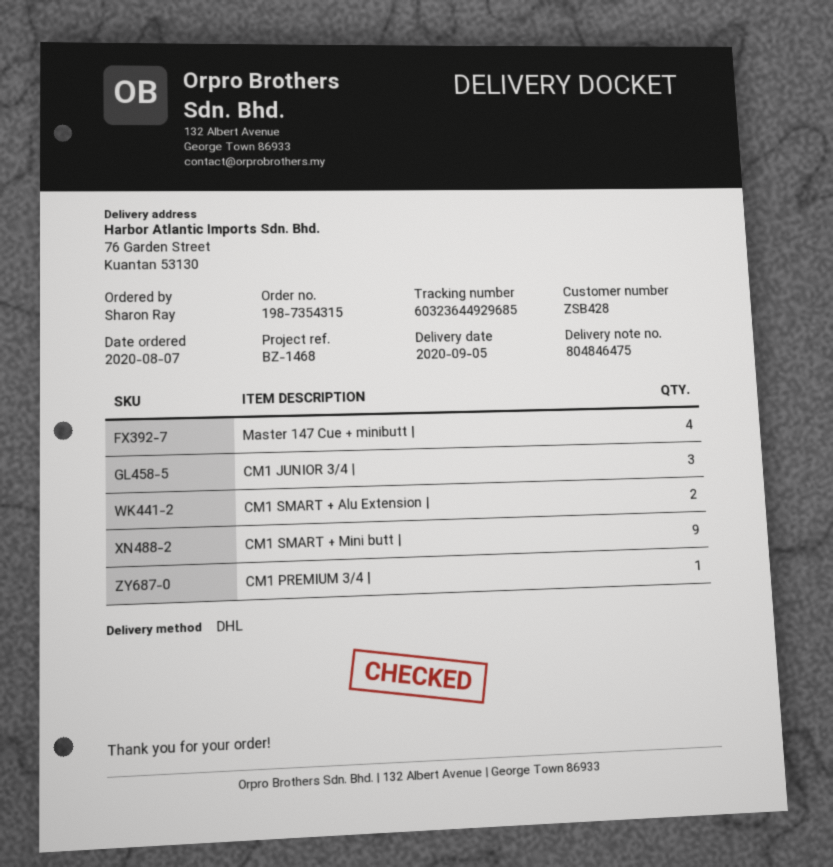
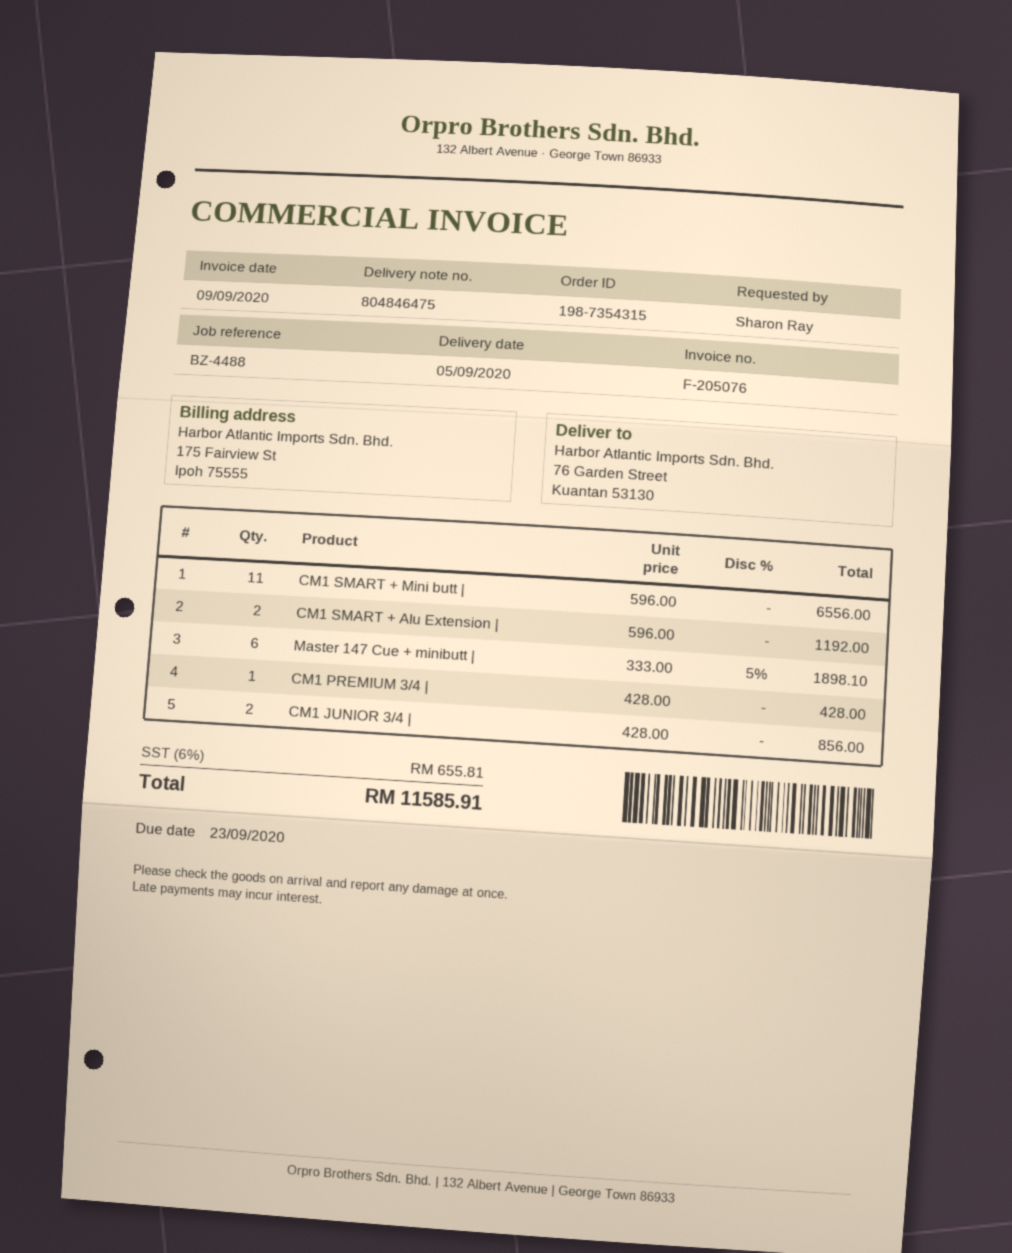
reference: BZ-1468 -> BZ-4488
Master 147 Cue + minibutt |: 4 -> 6
CM1 JUNIOR 3/4 |: 3 -> 2
CM1 SMART + Mini butt |: 9 -> 11

